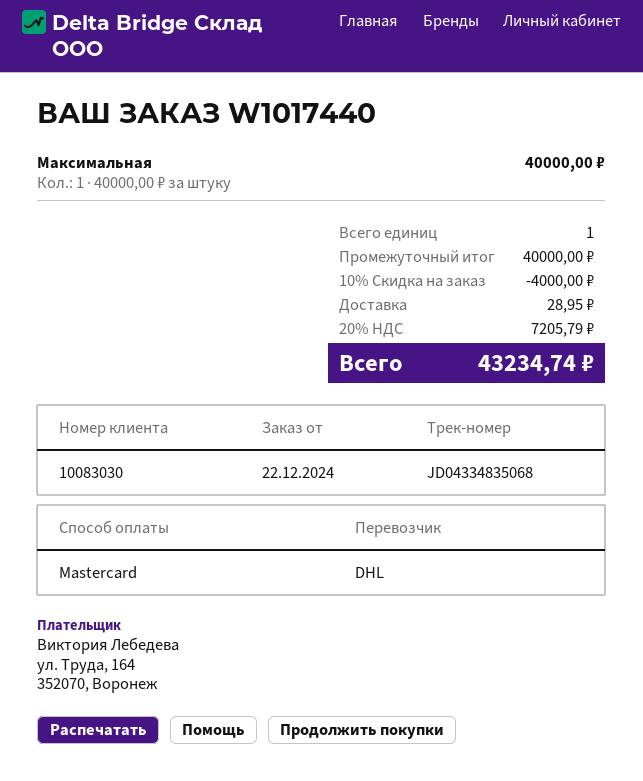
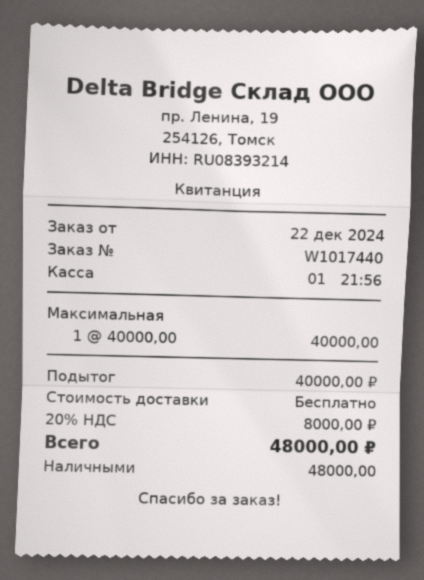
payment method: Mastercard -> cash
discount: 10% = 4000.00 -> none
shipping: 28.95 -> 0.00
tax: 20% = 7205.79 -> 20% = 8000.00
total: 43234.74 -> 48000.00

